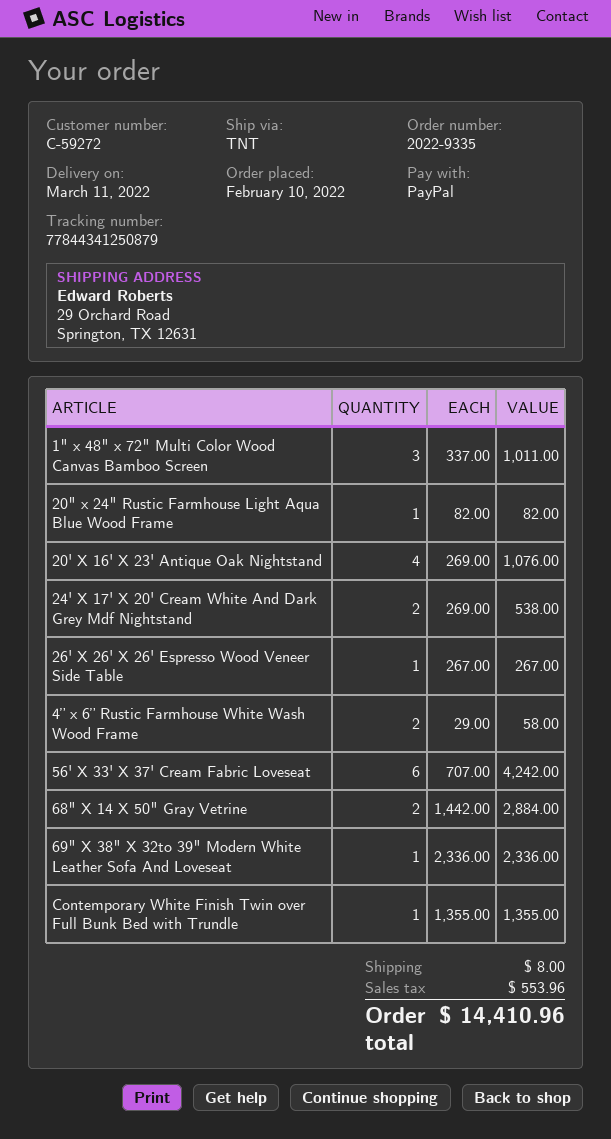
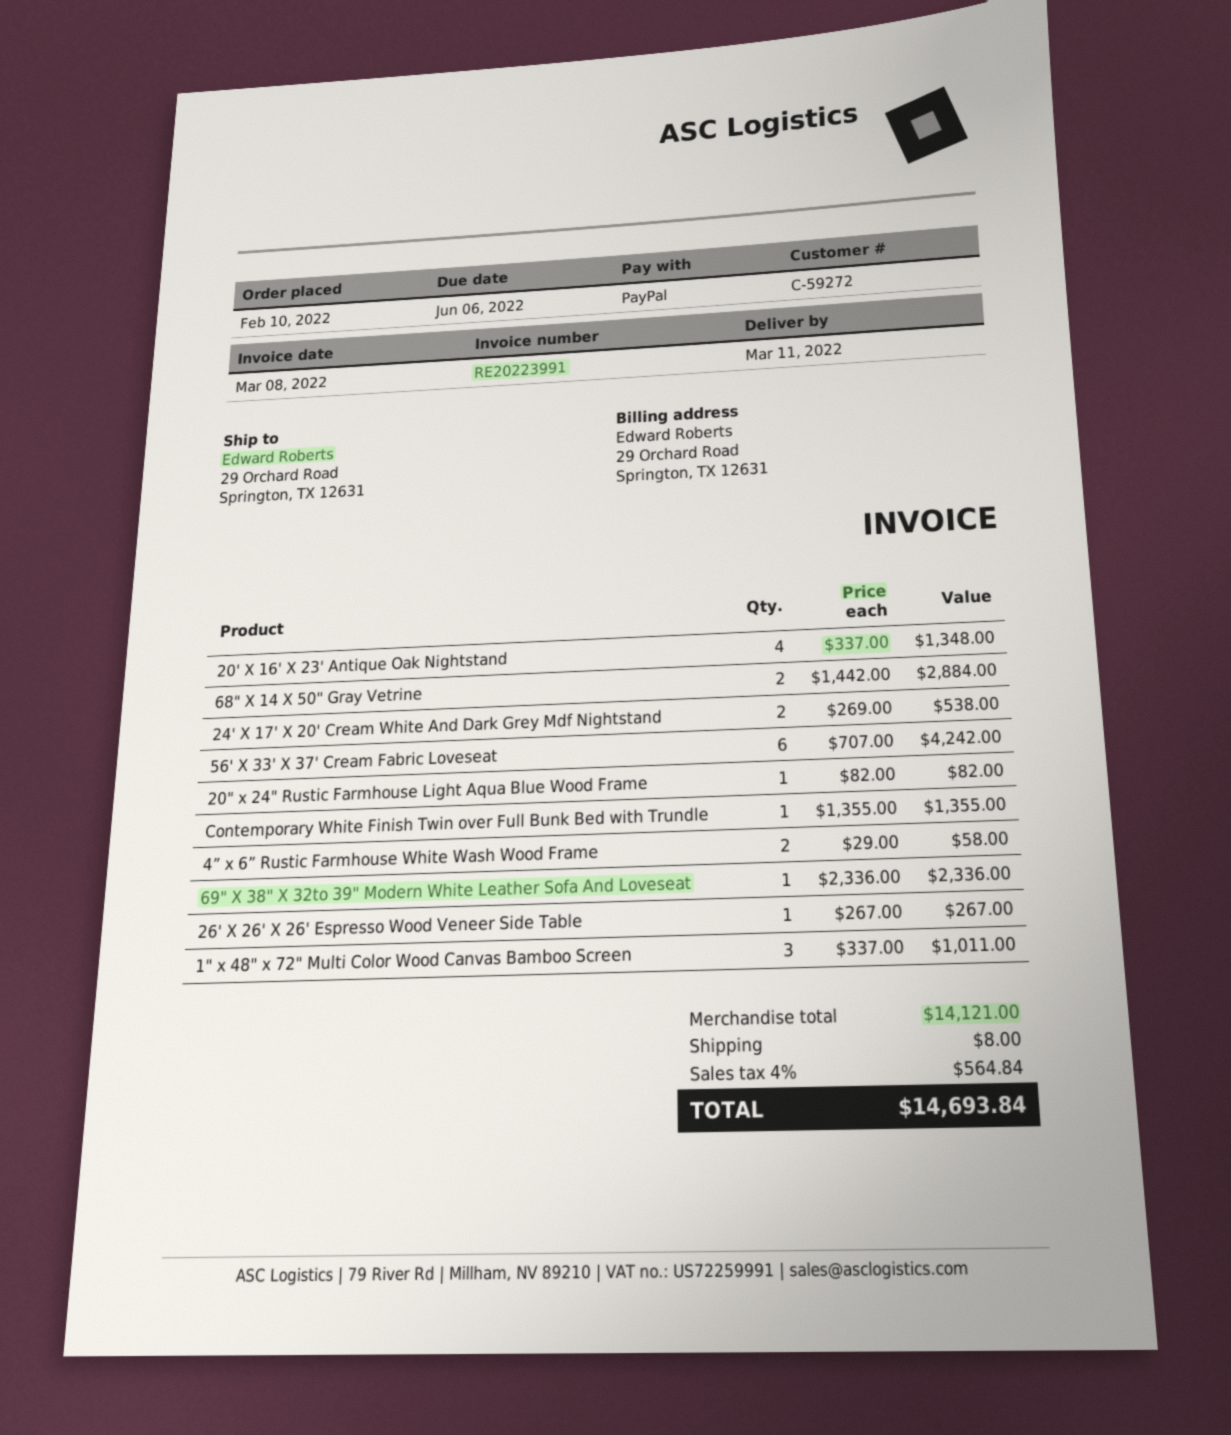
20' X 16' X 23' Antique Oak Nightstand: 4 x 269.00 = 1076.00 -> 4 x 337.00 = 1348.00
tax: 553.96 -> 564.84
total: 14410.96 -> 14693.84

